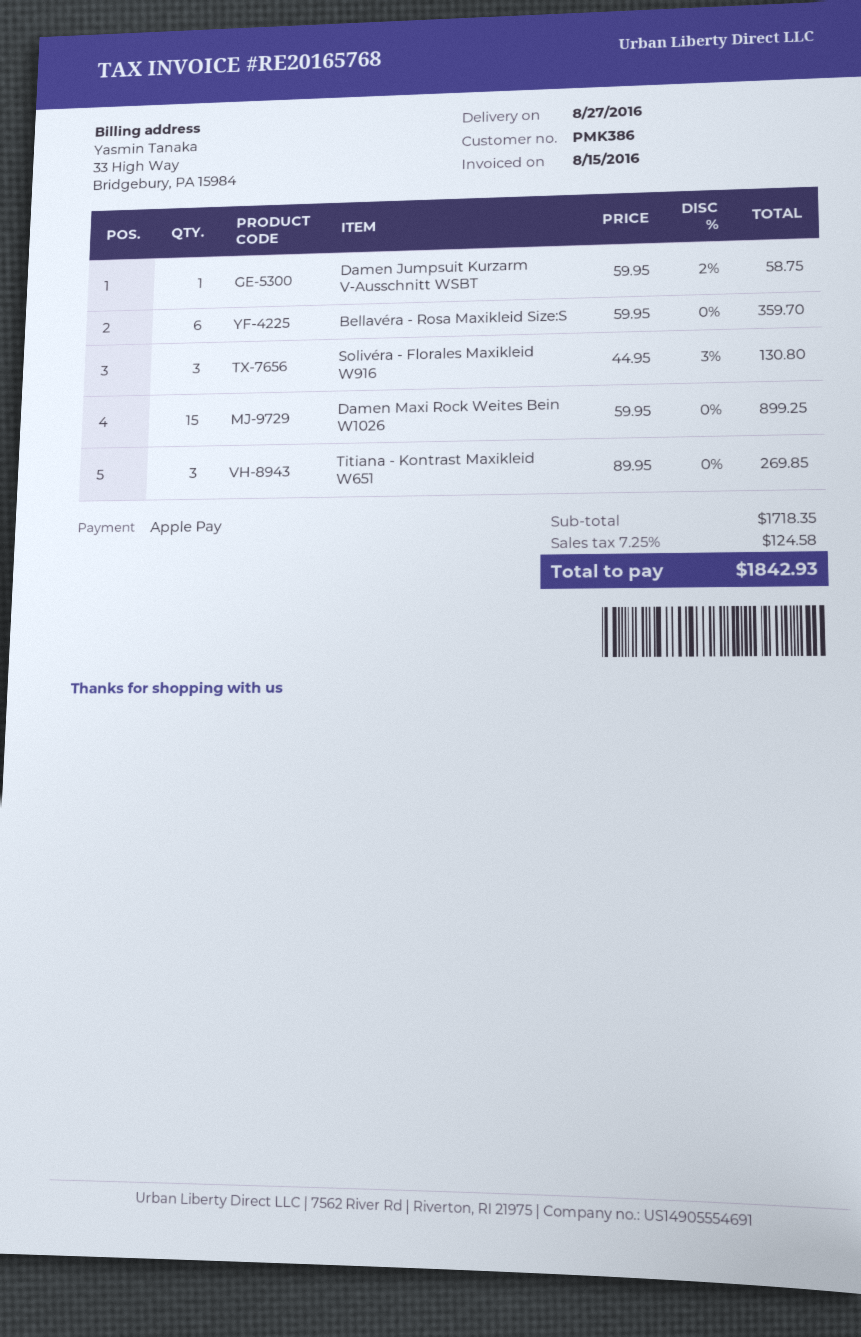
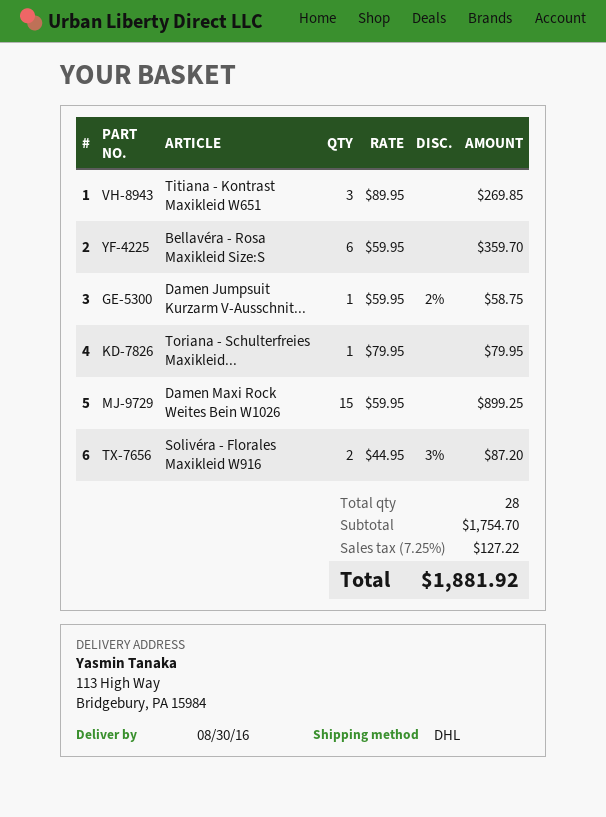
delivery date: 2016-08-27 -> 2016-08-30
Solivéra - Florales Maxikleid W916: 3 x 44.95 - 3% = 130.80 -> 2 x 44.95 - 3% = 87.20
Toriana - Schulterfreies Maxikleid...: none -> 1 x 79.95 = 79.95
subtotal: 1718.35 -> 1754.70
tax: 7.25% = 124.58 -> 7.25% = 127.22
total: 1842.93 -> 1881.92

